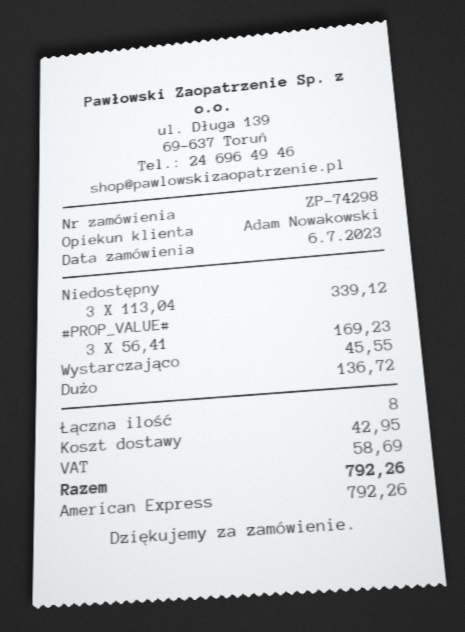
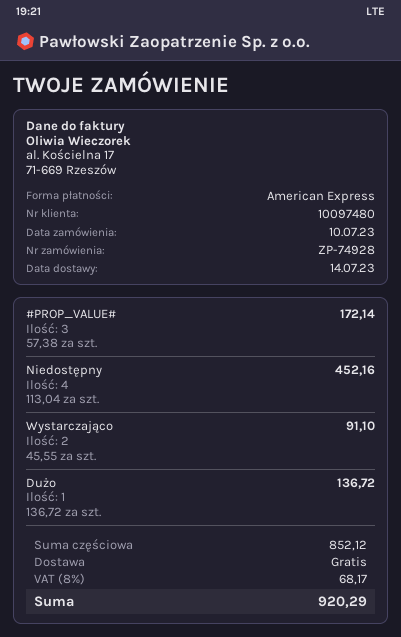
order number: ZP-74298 -> ZP-74928
order date: 2023-07-06 -> 2023-07-10
Niedostępny: 3 x 113.04 = 339.12 -> 4 x 113.04 = 452.16
#PROP_VALUE#: 3 x 56.41 = 169.23 -> 3 x 57.38 = 172.14
Wystarczająco: 1 x 45.55 = 45.55 -> 2 x 45.55 = 91.10
shipping: 42.95 -> 0.00
tax: 58.69 -> 68.17
total: 792.26 -> 920.29

